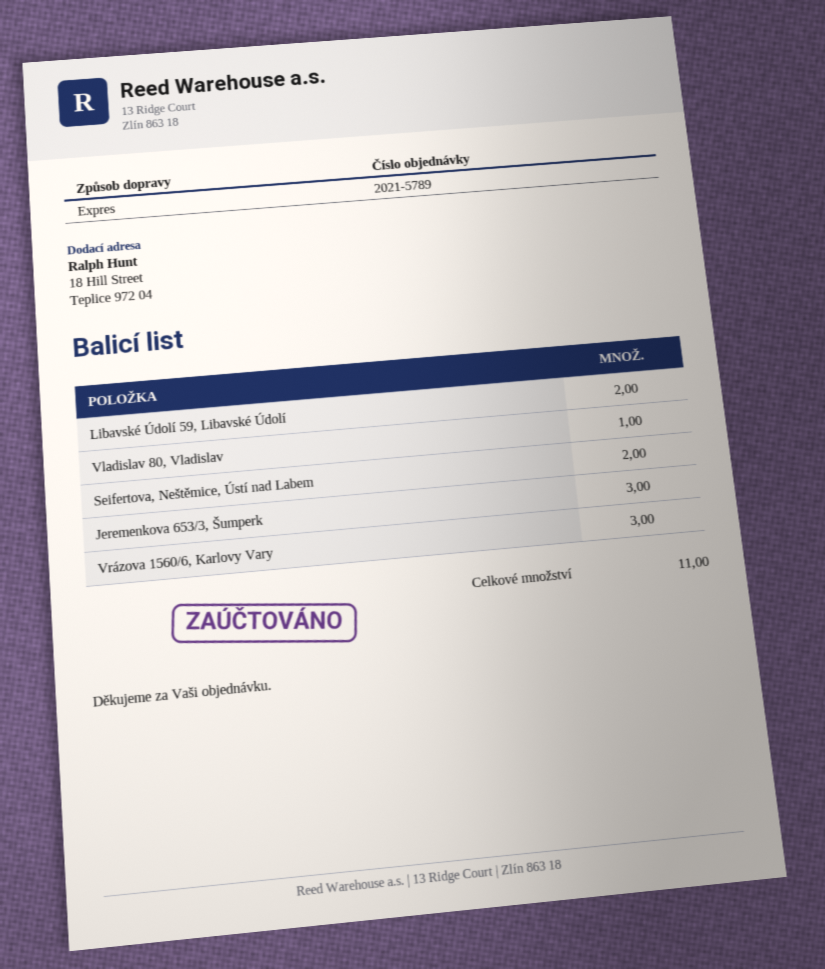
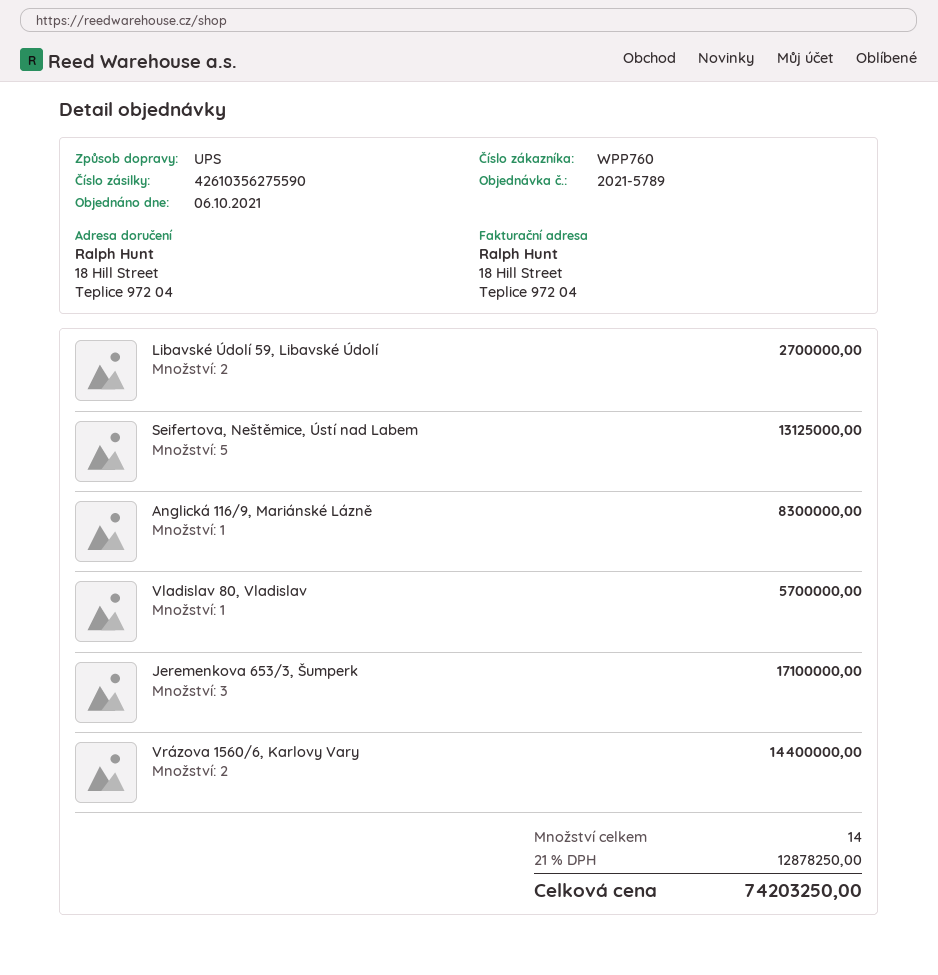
shipping method: express -> UPS
Seifertova, Neštěmice, Ústí nad Labem: 2 -> 5
Vrázova 1560/6, Karlovy Vary: 3 -> 2
Anglická 116/9, Mariánské Lázně: none -> 1
total quantity: 11 -> 14

